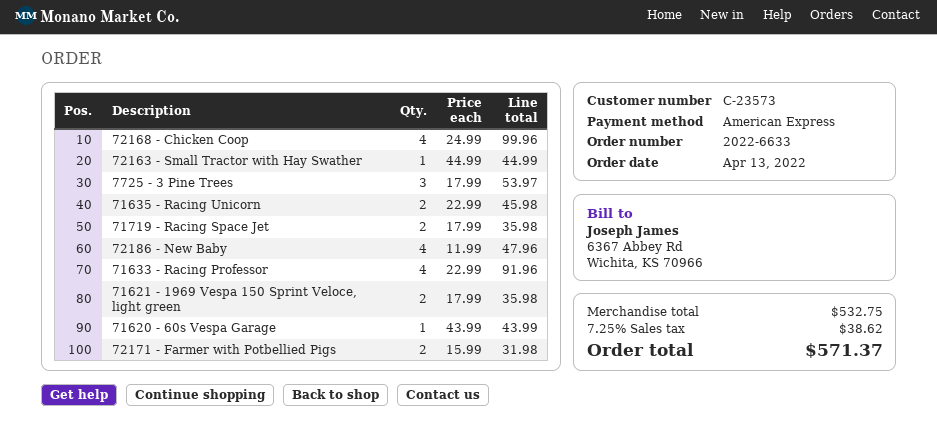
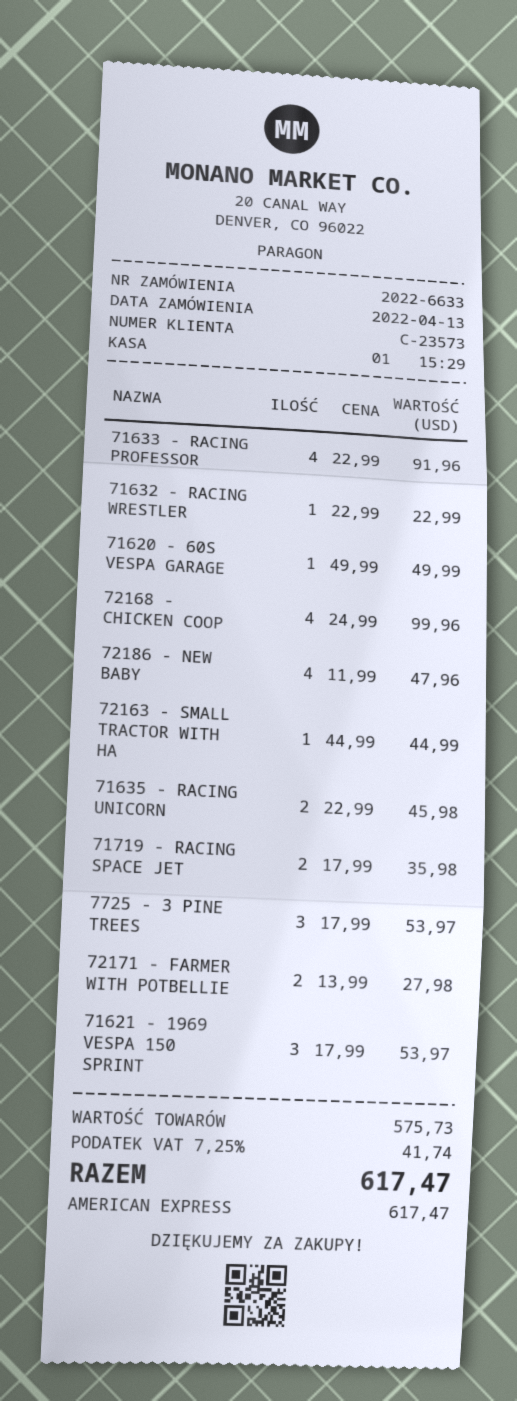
71621 - 1969 Vespa 150 Sprint Veloce, light green: 2 x 17.99 = 35.98 -> 3 x 17.99 = 53.97
71620 - 60s Vespa Garage: 1 x 43.99 = 43.99 -> 1 x 49.99 = 49.99
72171 - Farmer with Potbellied Pigs: 2 x 15.99 = 31.98 -> 2 x 13.99 = 27.98
71632 - RACING WRESTLER: none -> 1 x 22.99 = 22.99
subtotal: 532.75 -> 575.73
tax: 7.25% = 38.62 -> 7.25% = 41.74
total: 571.37 -> 617.47

